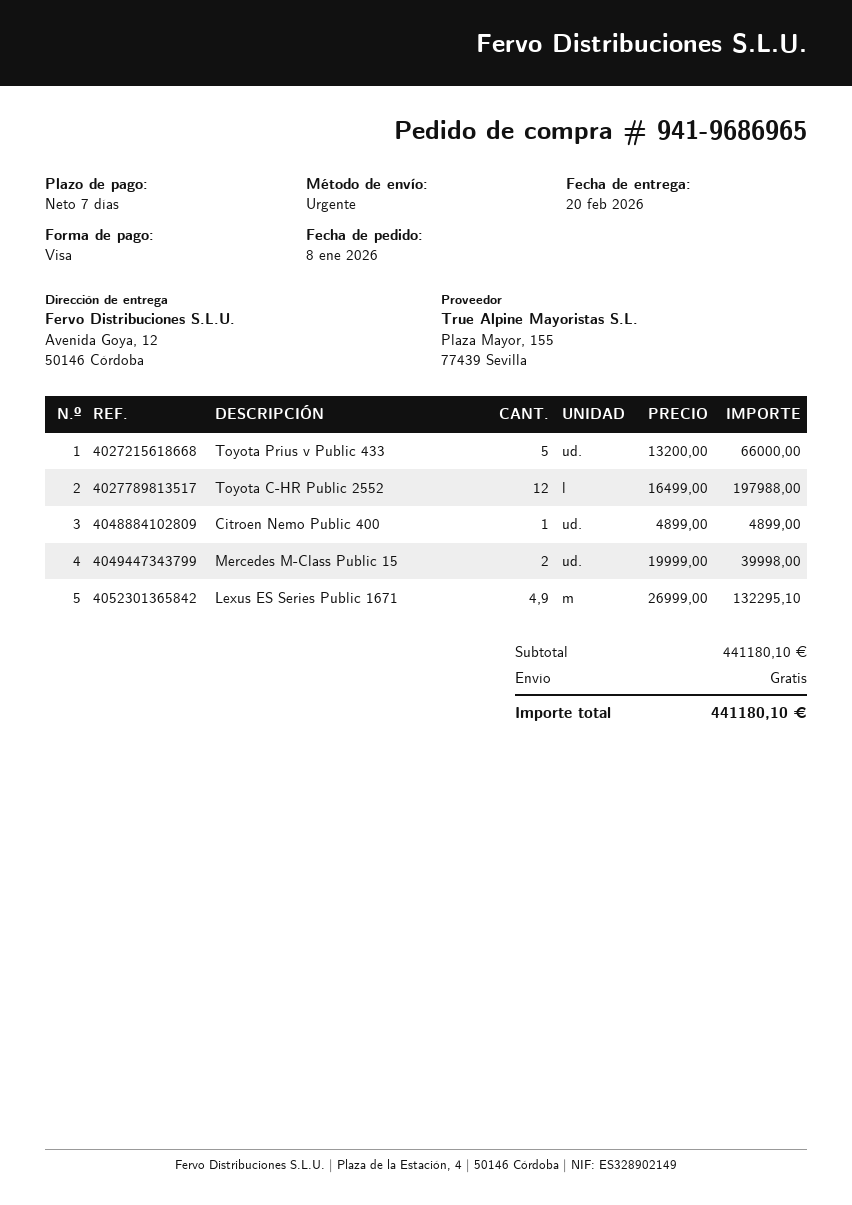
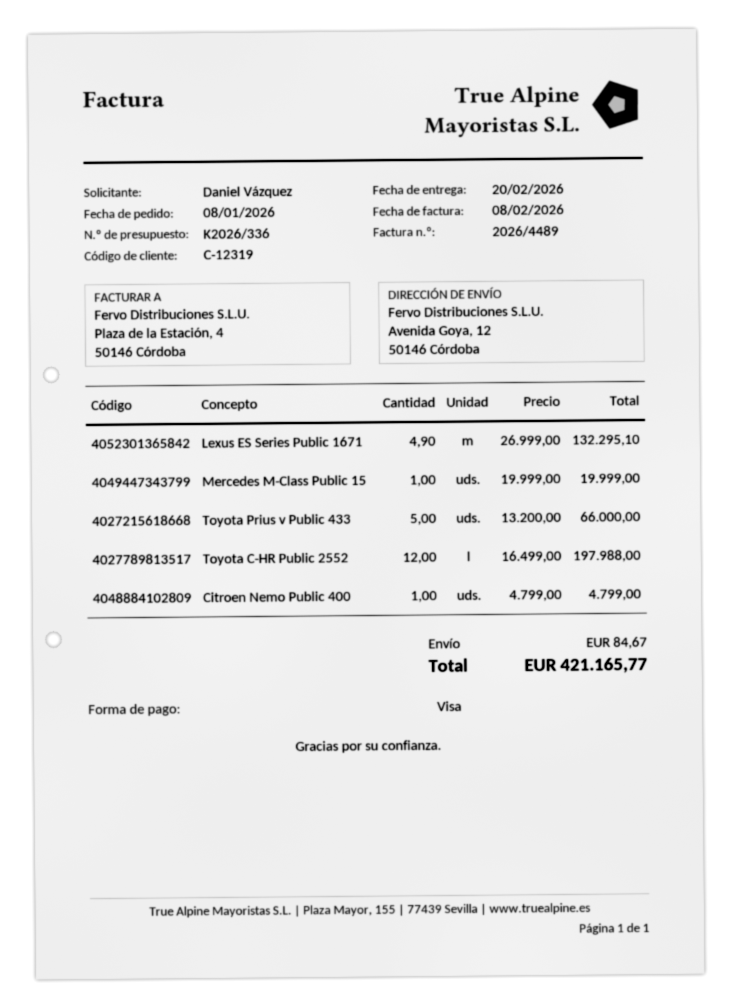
Citroen Nemo Public 400: 1 x 4899.00 = 4899.00 -> 1 x 4799.00 = 4799.00
Mercedes M-Class Public 15: 2 x 19999.00 = 39998.00 -> 1 x 19999.00 = 19999.00
shipping: 0.00 -> 84.67
total: 441180.10 -> 421165.77

